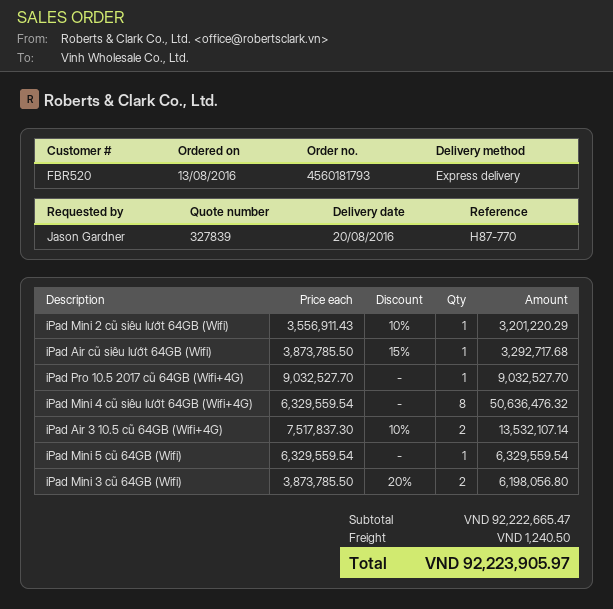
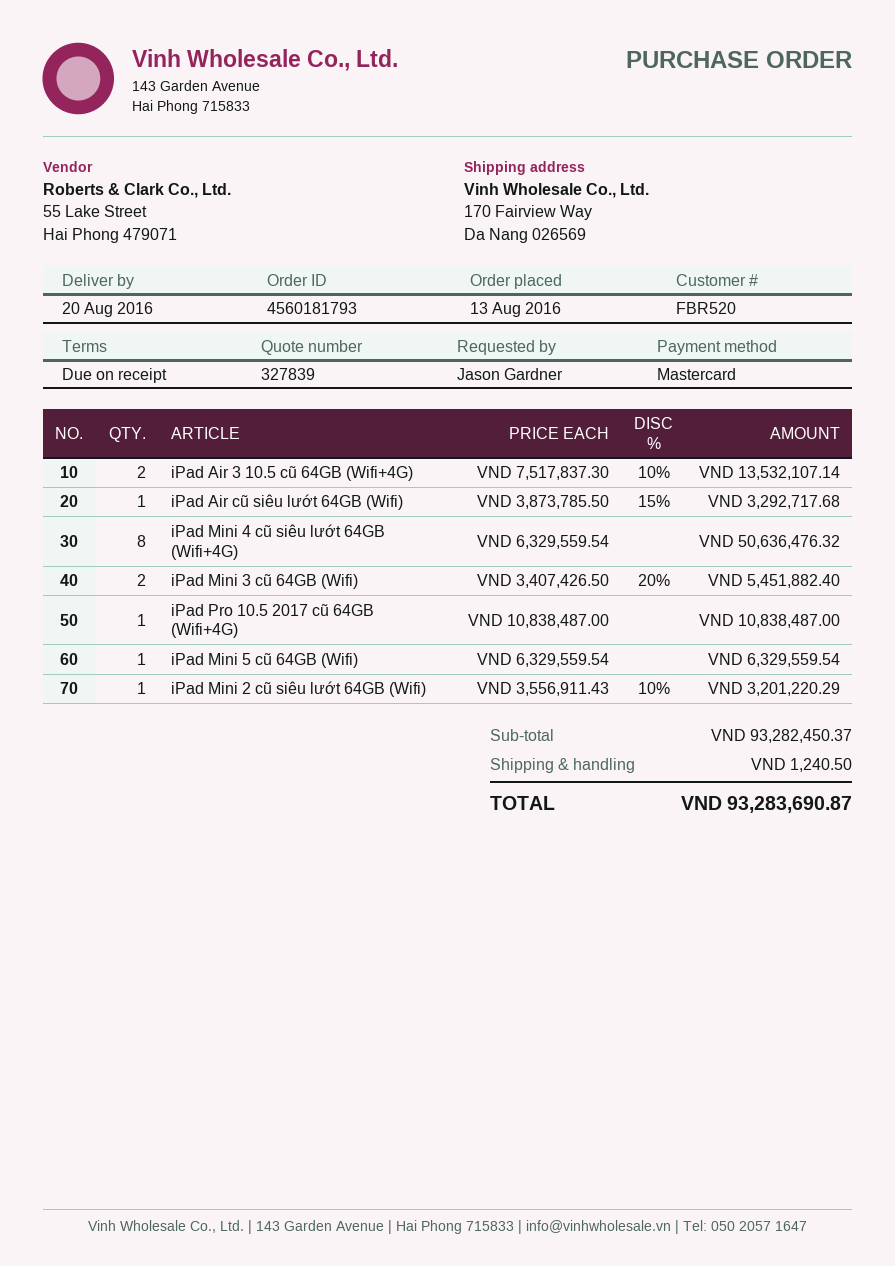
iPad Pro 10.5 2017 cũ 64GB (Wifi+4G): 1 x 9032527.70 = 9032527.70 -> 1 x 10838487.00 = 10838487.00
iPad Mini 3 cũ 64GB (Wifi): 2 x 3873785.50 - 20% = 6198056.80 -> 2 x 3407426.50 - 20% = 5451882.40
subtotal: 92222665.47 -> 93282450.37
total: 92223905.97 -> 93283690.87

